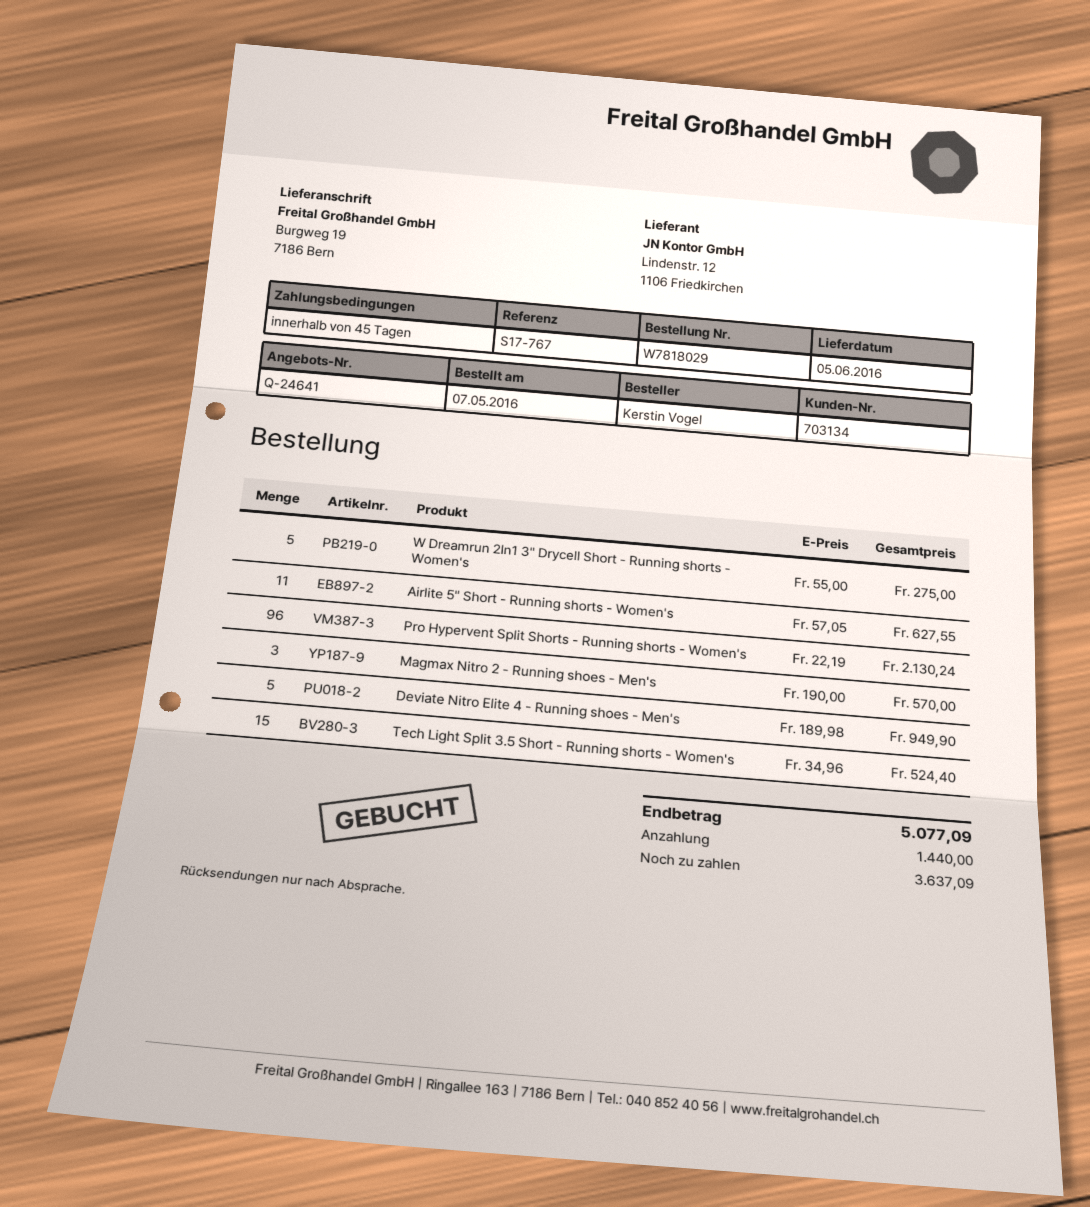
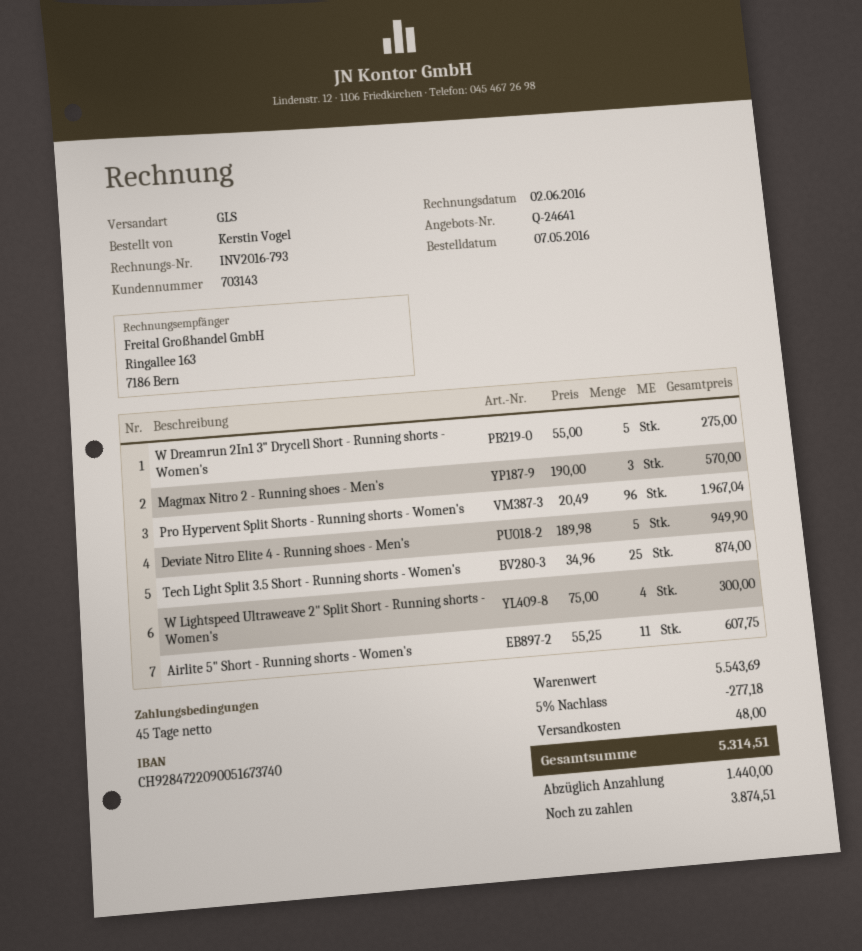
customer number: 703134 -> 703143
Airlite 5" Short - Running shorts - Women's: 11 x 57.05 = 627.55 -> 11 x 55.25 = 607.75
Pro Hypervent Split Shorts - Running shorts - Women's: 96 x 22.19 = 2130.24 -> 96 x 20.49 = 1967.04
Tech Light Split 3.5 Short - Running shorts - Women's: 15 x 34.96 = 524.40 -> 25 x 34.96 = 874.00
W Lightspeed Ultraweave 2" Split Short - Running shorts - Women's: none -> 4 x 75.00 = 300.00
discount: none -> 5% = 277.18
shipping: none -> 48.00
total: 5077.09 -> 5314.51
balance: 3637.09 -> 3874.51

